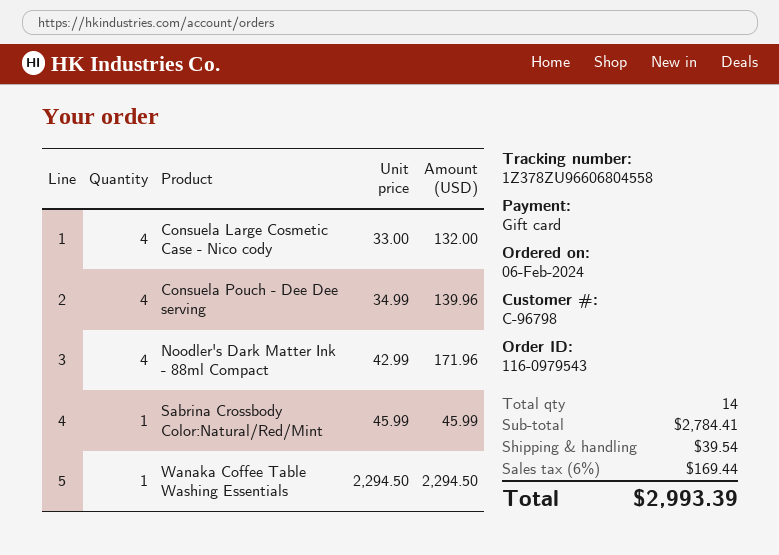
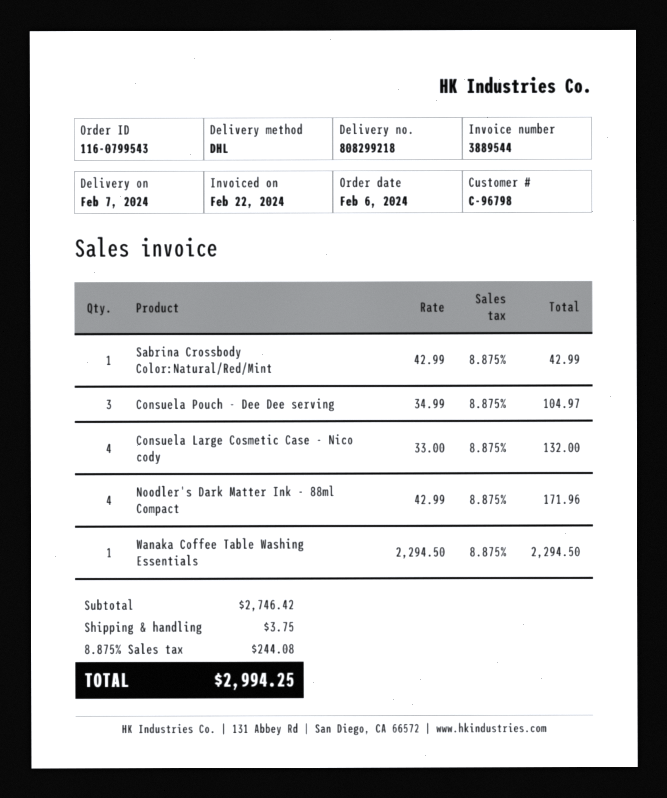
order number: 116-0979543 -> 116-0799543
Consuela Pouch - Dee Dee serving: 4 x 34.99 = 139.96 -> 3 x 34.99 = 104.97
Sabrina Crossbody Color:Natural/Red/Mint: 1 x 45.99 = 45.99 -> 1 x 42.99 = 42.99
subtotal: 2784.41 -> 2746.42
shipping: 39.54 -> 3.75
tax: 6% = 169.44 -> 8.875% = 244.08
total: 2993.39 -> 2994.25

